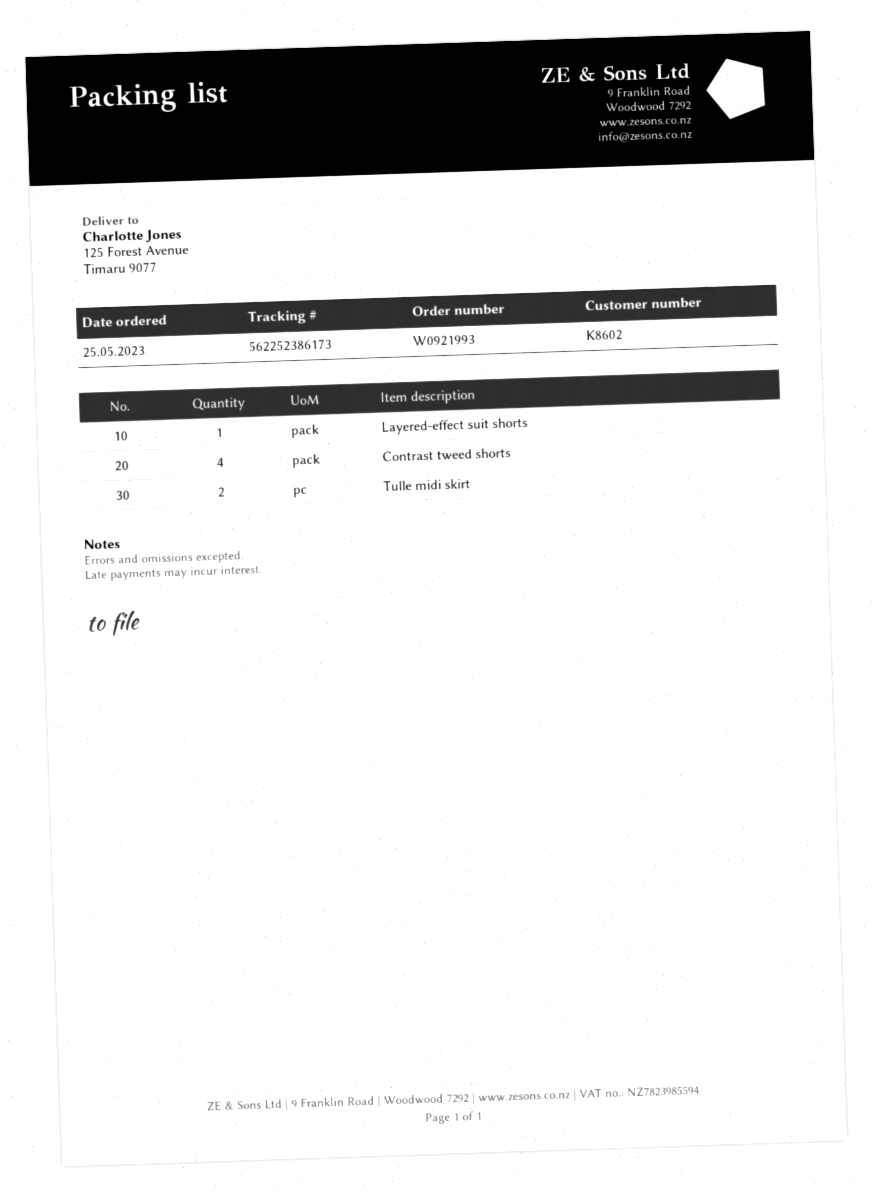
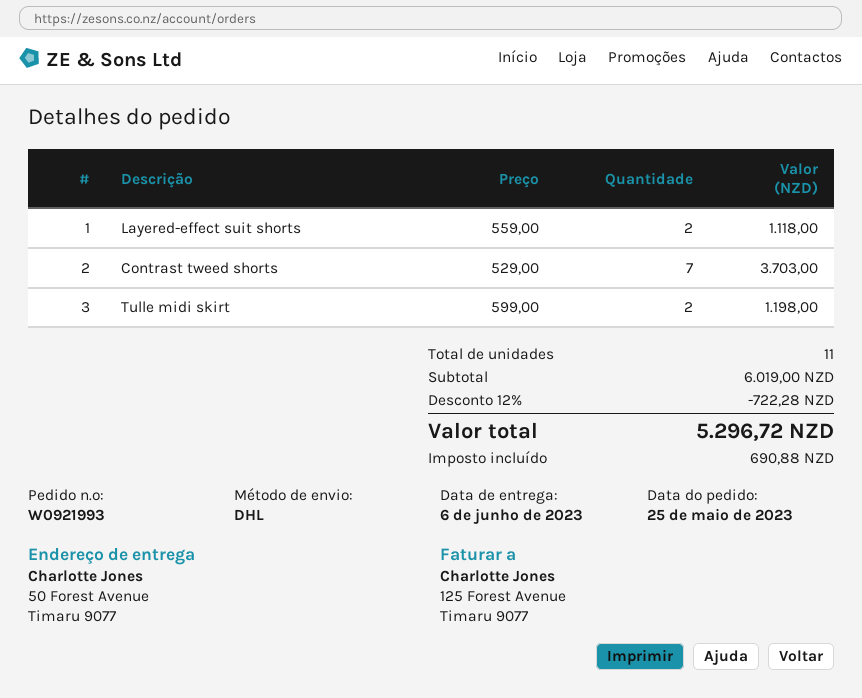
ship to: 125 Forest Avenue, Timaru 9077 -> 50 Forest Avenue, Timaru 9077
Layered-effect suit shorts: 1 -> 2
Contrast tweed shorts: 4 -> 7

